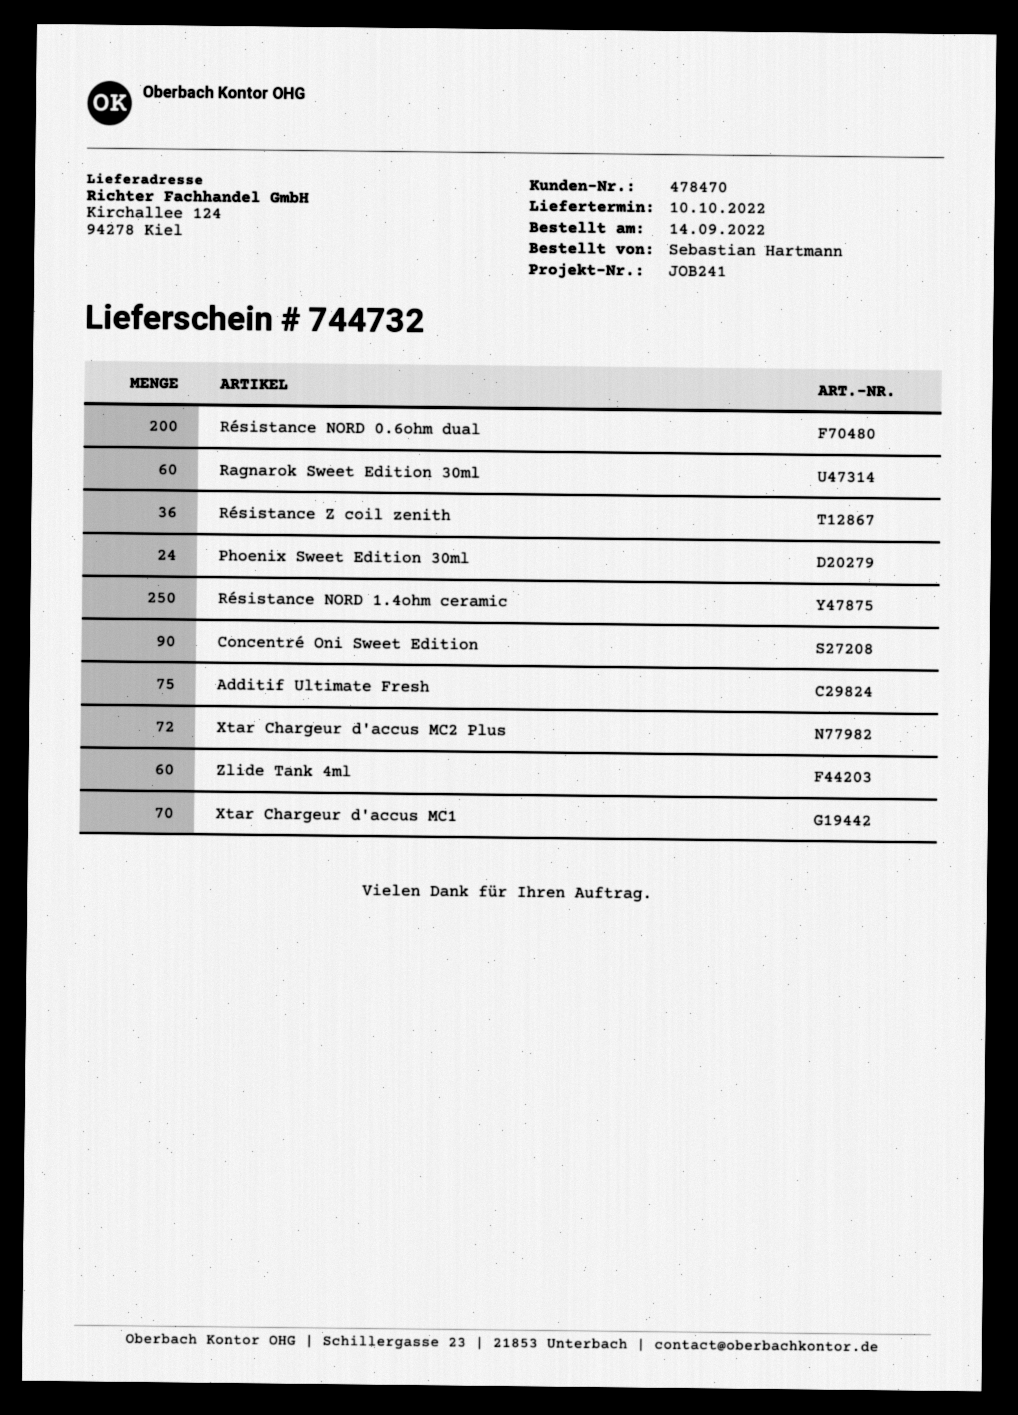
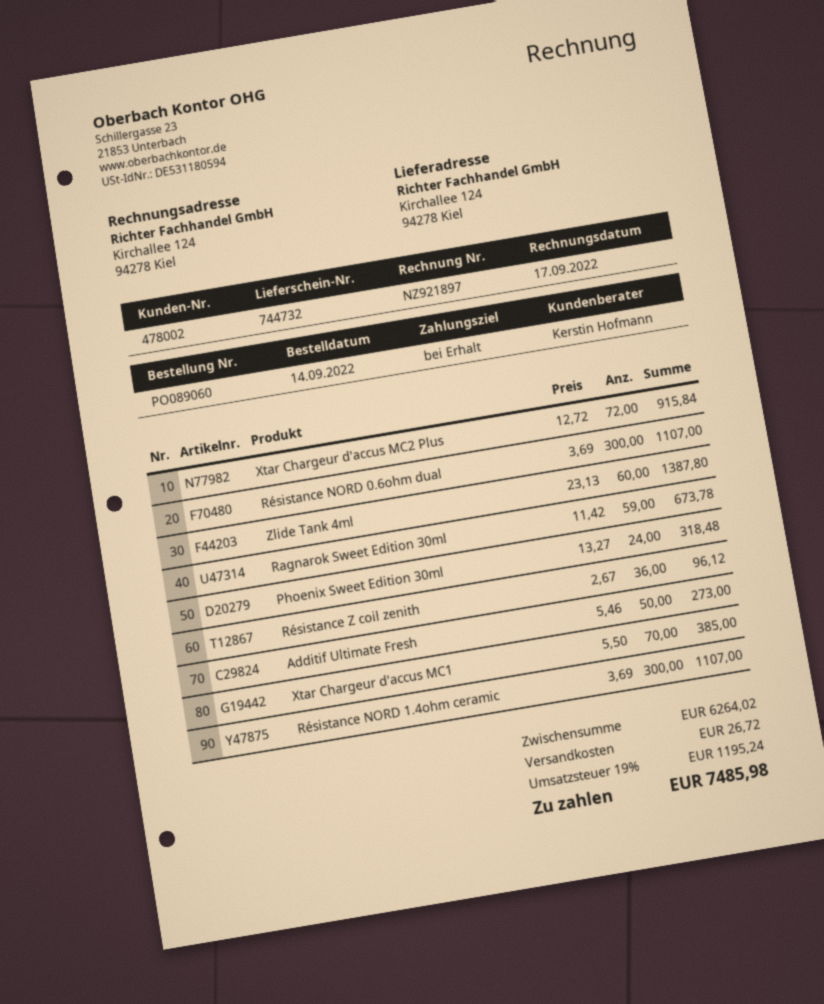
customer number: 478470 -> 478002
Résistance NORD 0.6ohm dual: 200 -> 300
Ragnarok Sweet Edition 30ml: 60 -> 59
Résistance NORD 1.4ohm ceramic: 250 -> 300
Concentré Oni Sweet Edition: 90 -> none
Additif Ultimate Fresh: 75 -> 50

